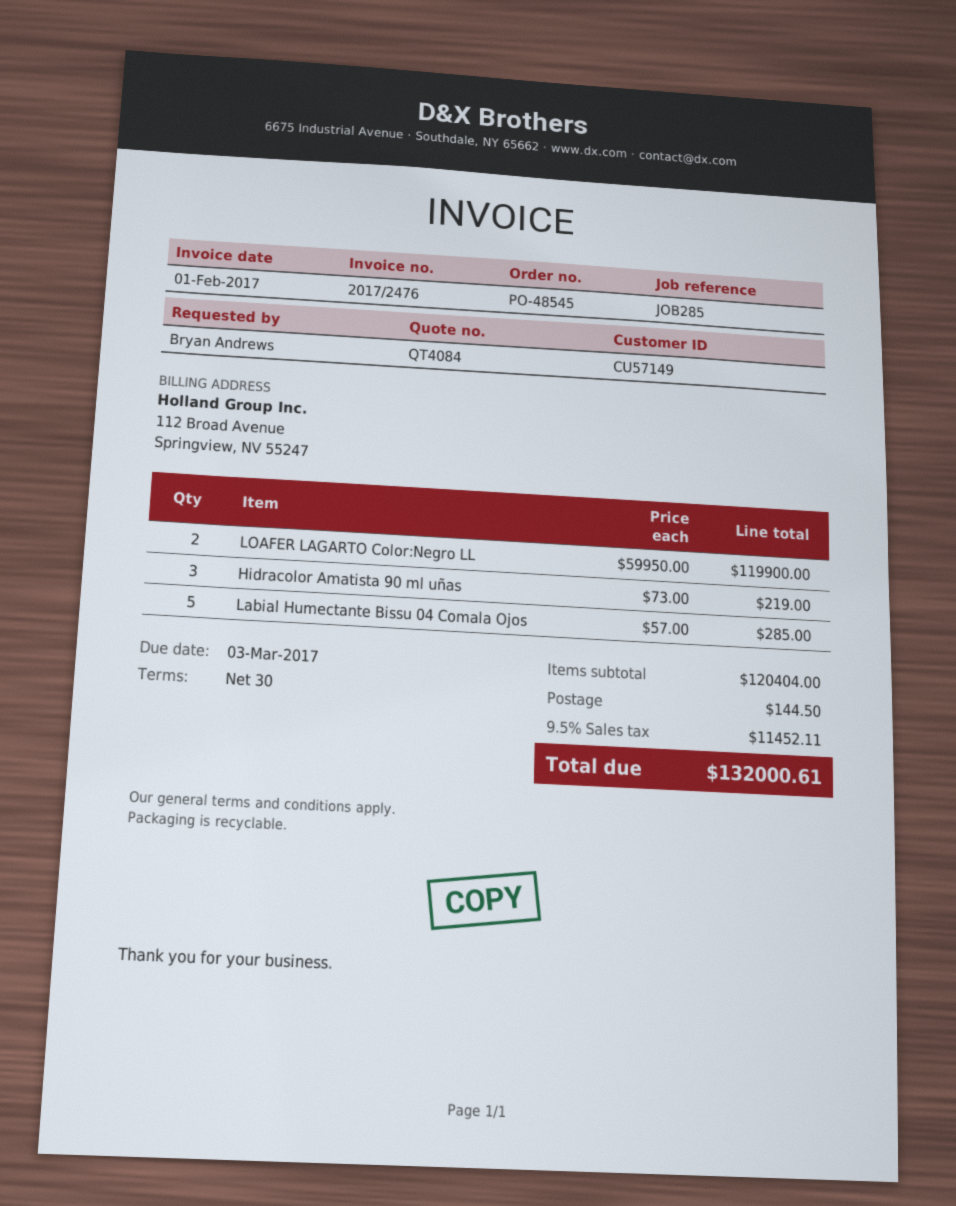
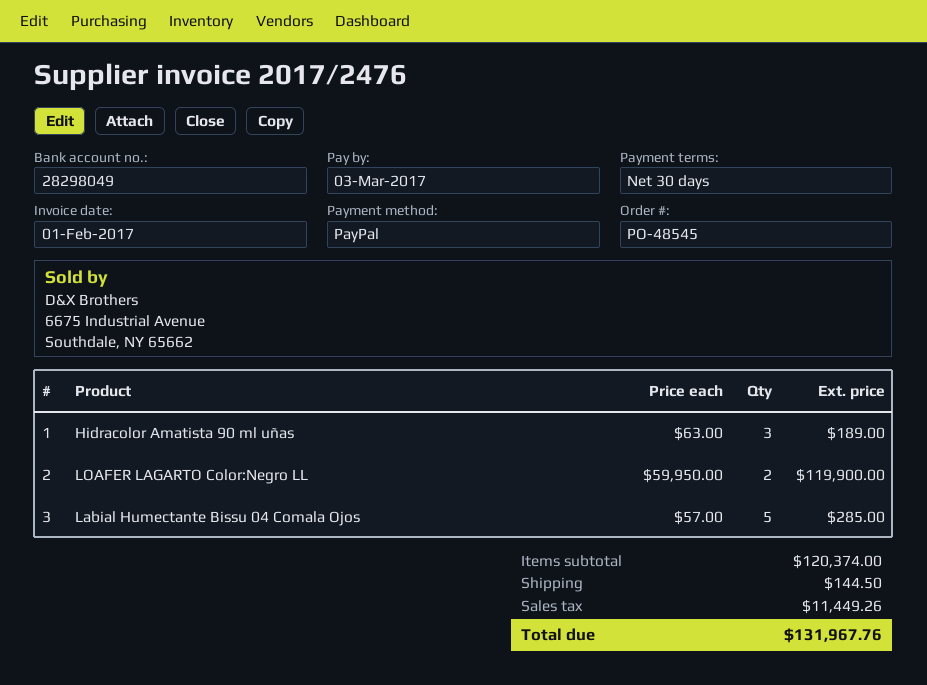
Hidracolor Amatista 90 ml uñas: 3 x 73.00 = 219.00 -> 3 x 63.00 = 189.00
subtotal: 120404.00 -> 120374.00
tax: 11452.11 -> 11449.26
total: 132000.61 -> 131967.76

